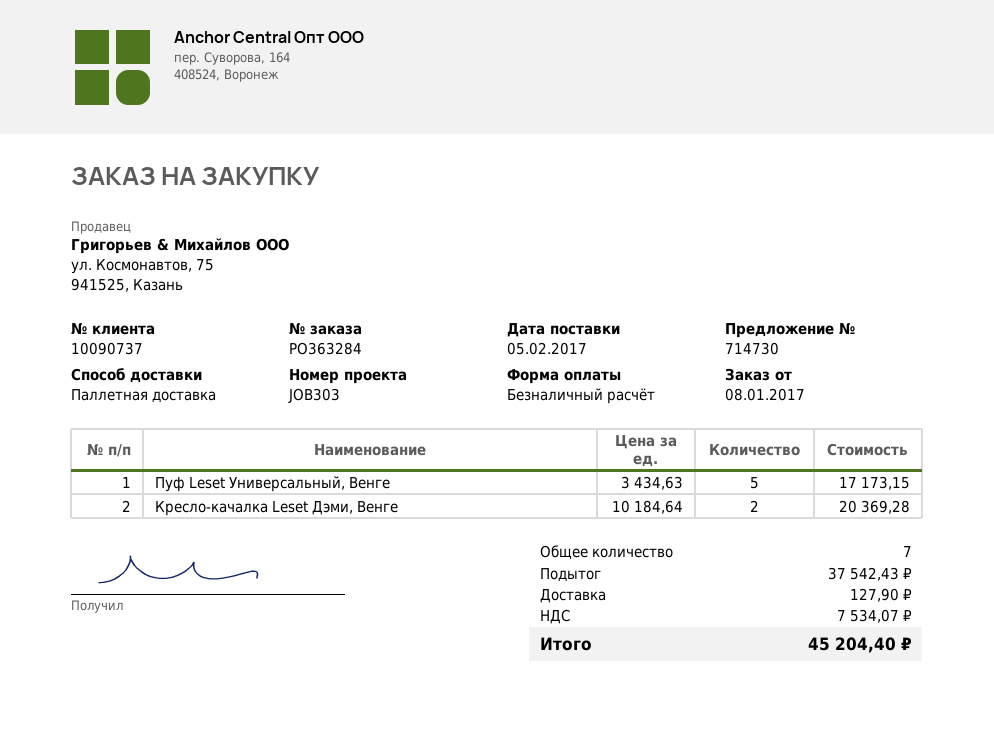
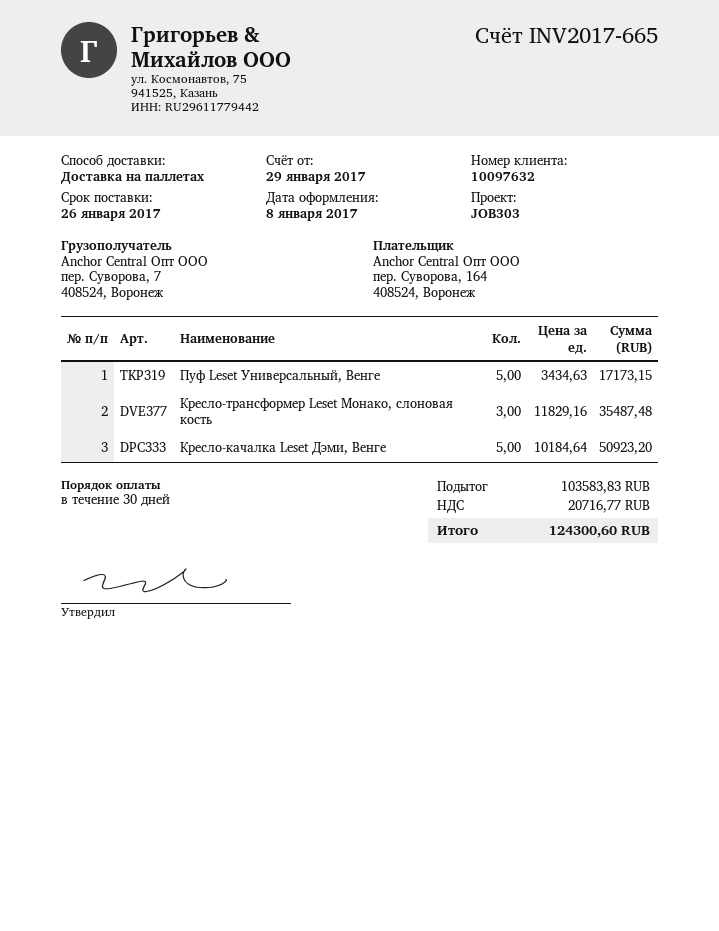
delivery date: 2017-02-05 -> 2017-01-26
customer number: 10090737 -> 10097632
Кресло-качалка Leset Дэми, Венге: 2 x 10184.64 = 20369.28 -> 5 x 10184.64 = 50923.20
Кресло-трансформер Leset Монако, слоновая кость: none -> 3 x 11829.16 = 35487.48
subtotal: 37542.43 -> 103583.83
shipping: 127.90 -> none
tax: 7534.07 -> 20716.77
total: 45204.40 -> 124300.60

